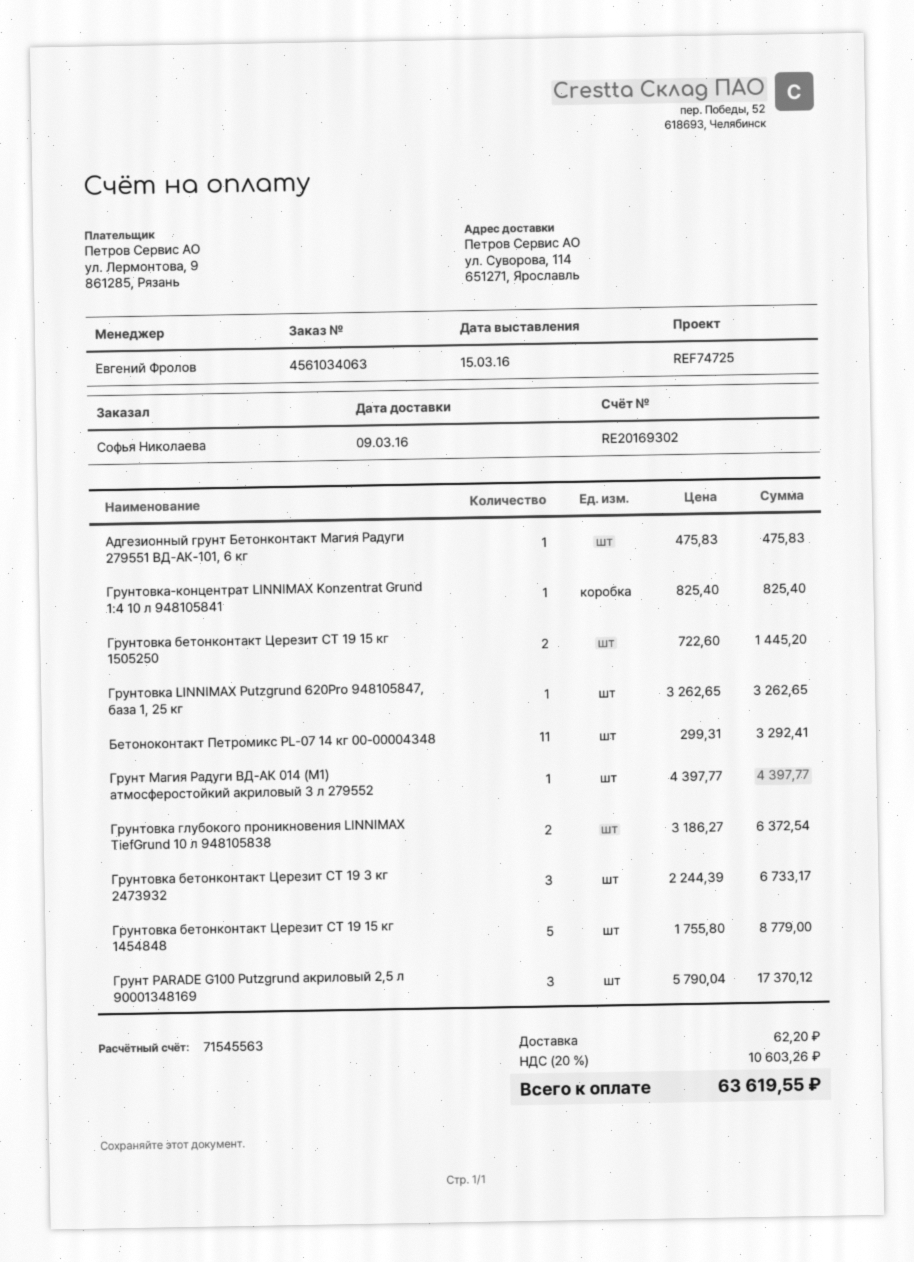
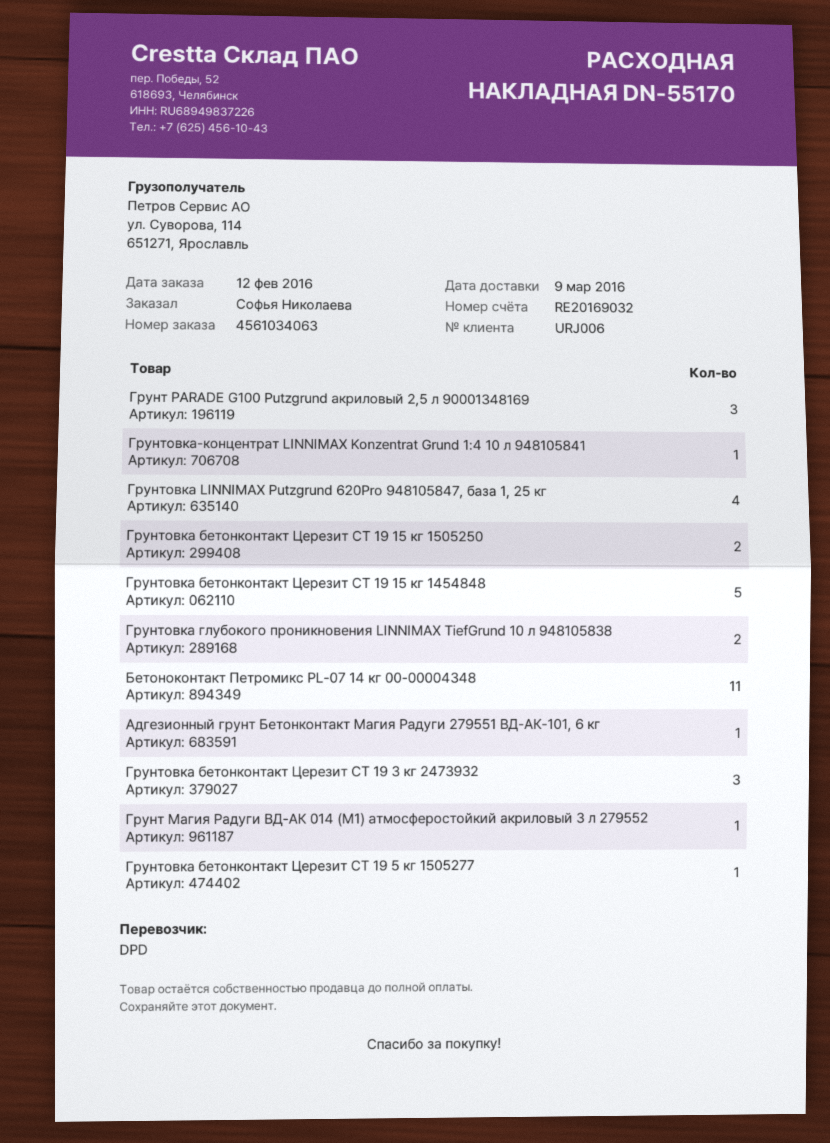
invoice number: RE20169302 -> RE20169032
Грунтовка LINNIMAX Putzgrund 620Pro 948105847, база 1, 25 кг: 1 -> 4
Грунтовка бетонконтакт Церезит CT 19 5 кг 1505277: none -> 1

